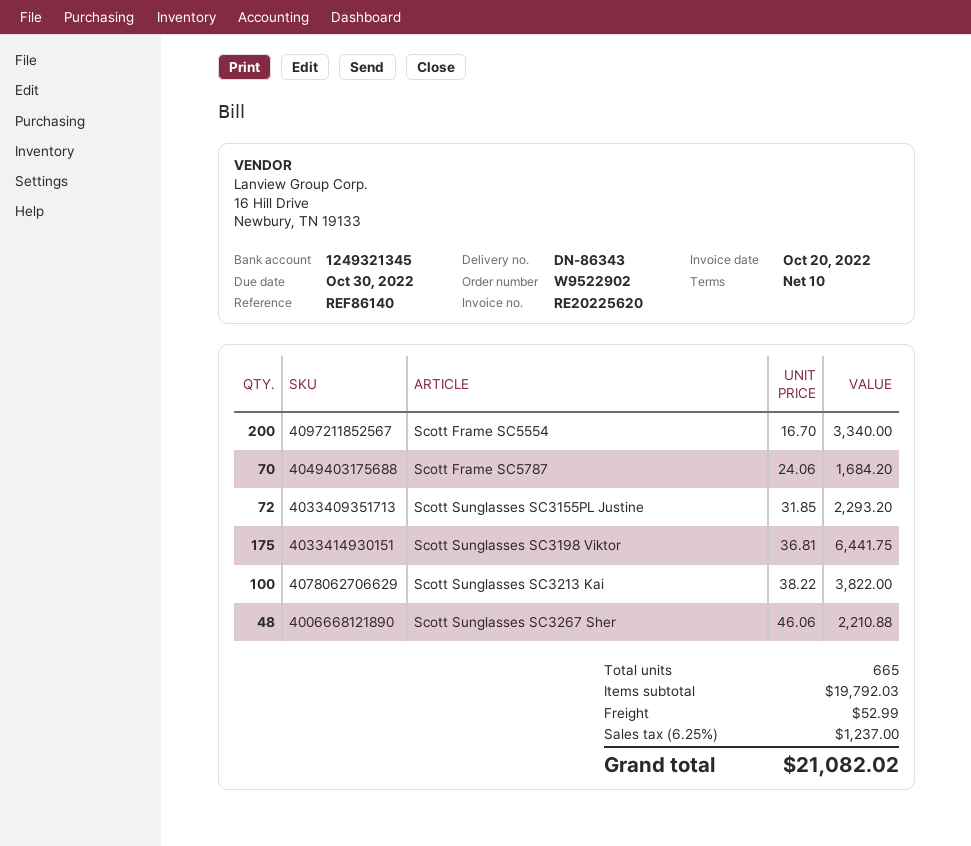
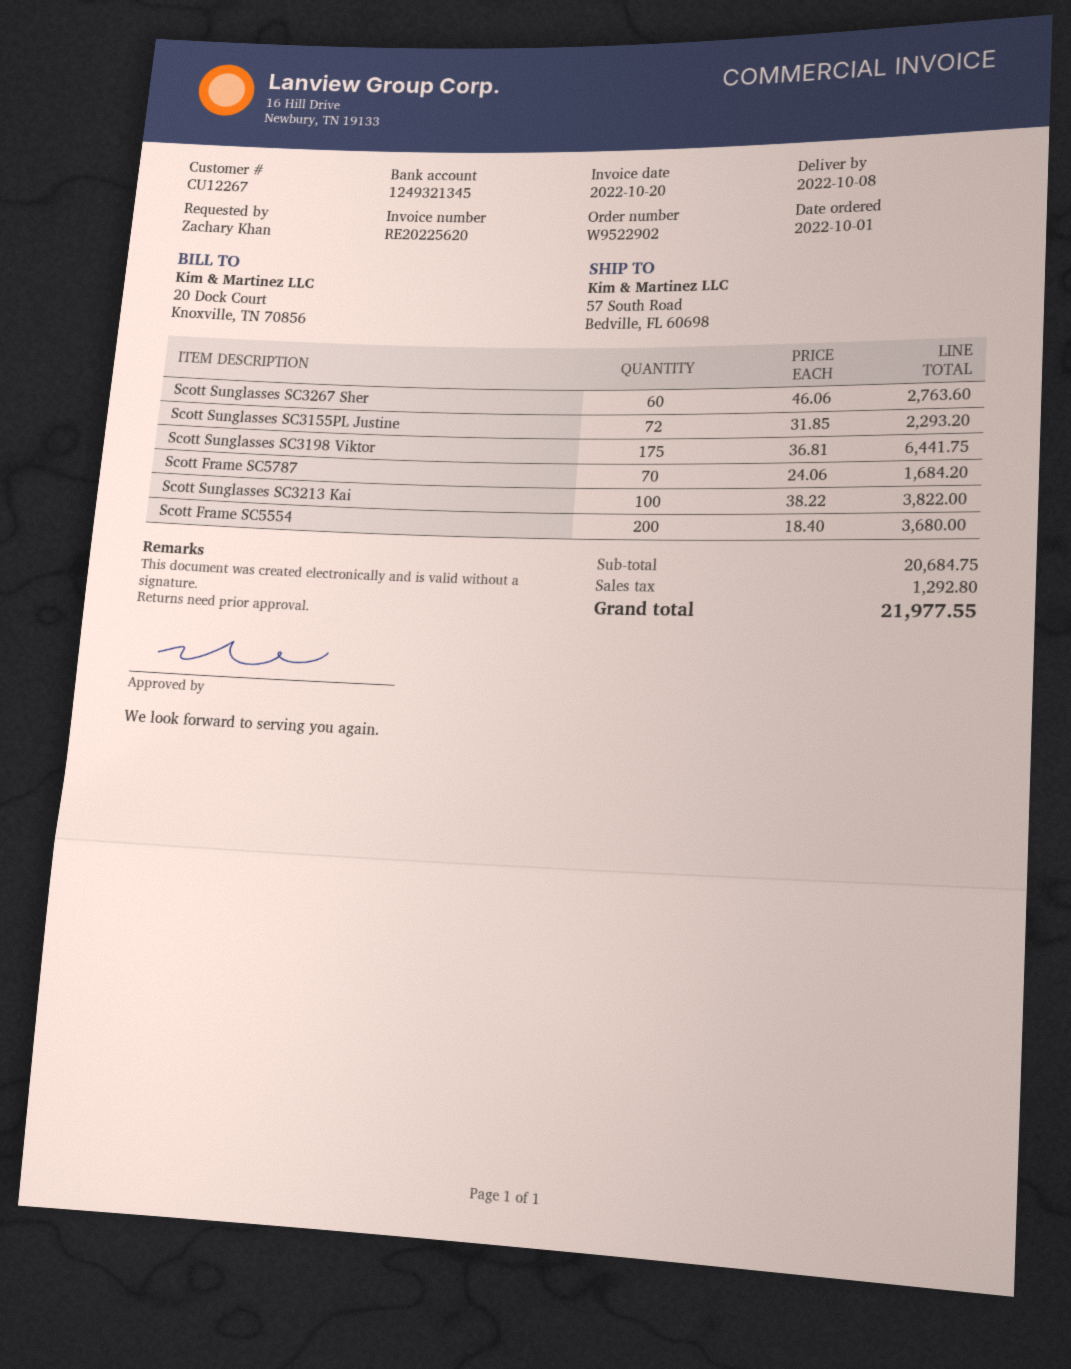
Scott Frame SC5554: 200 x 16.70 = 3340.00 -> 200 x 18.40 = 3680.00
Scott Sunglasses SC3267 Sher: 48 x 46.06 = 2210.88 -> 60 x 46.06 = 2763.60
subtotal: 19792.03 -> 20684.75
shipping: 52.99 -> none
tax: 1237.00 -> 1292.80
total: 21082.02 -> 21977.55

